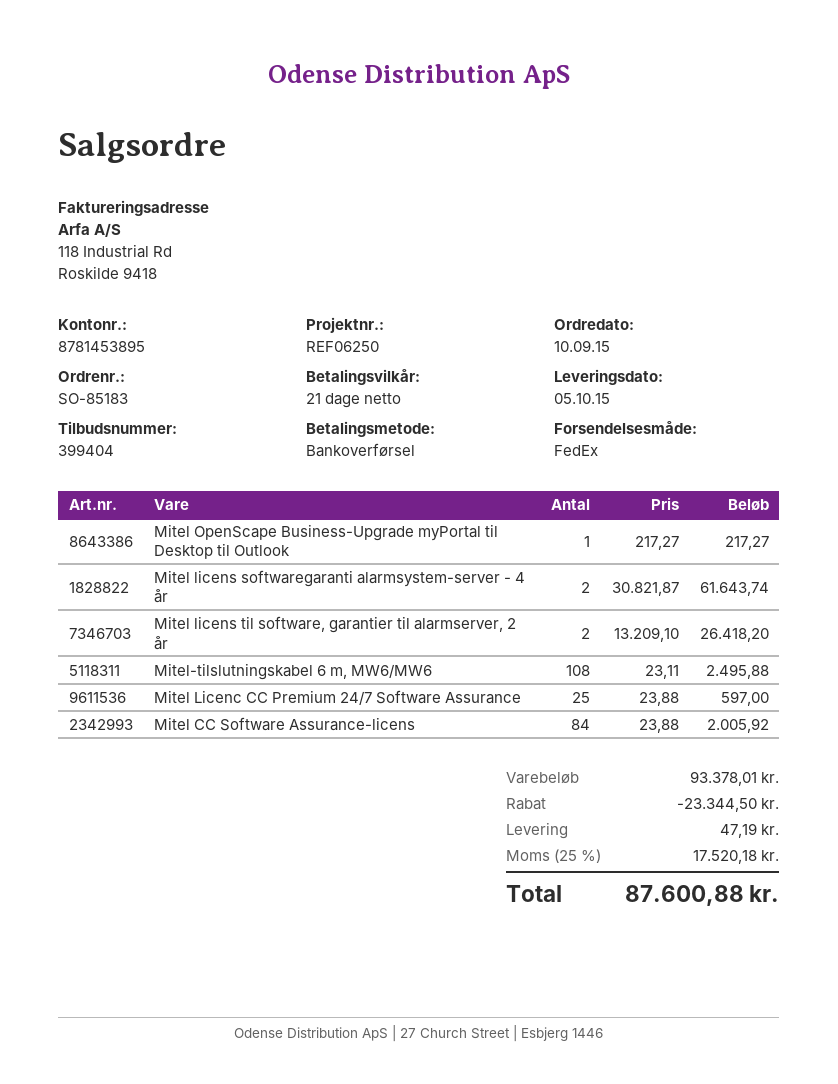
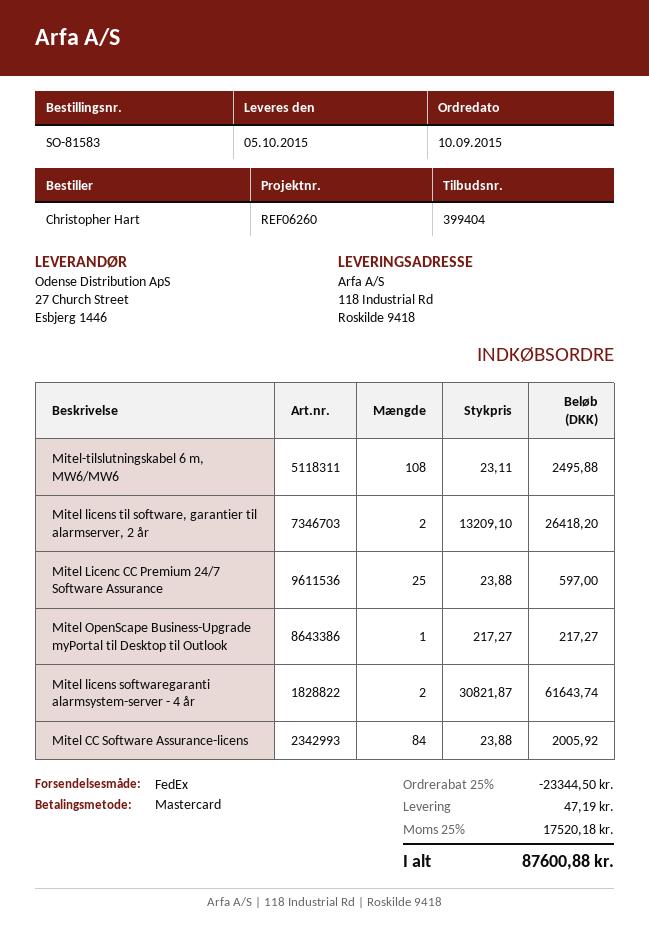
order number: SO-85183 -> SO-81583
reference: REF06250 -> REF06260
payment method: bank transfer -> Mastercard

